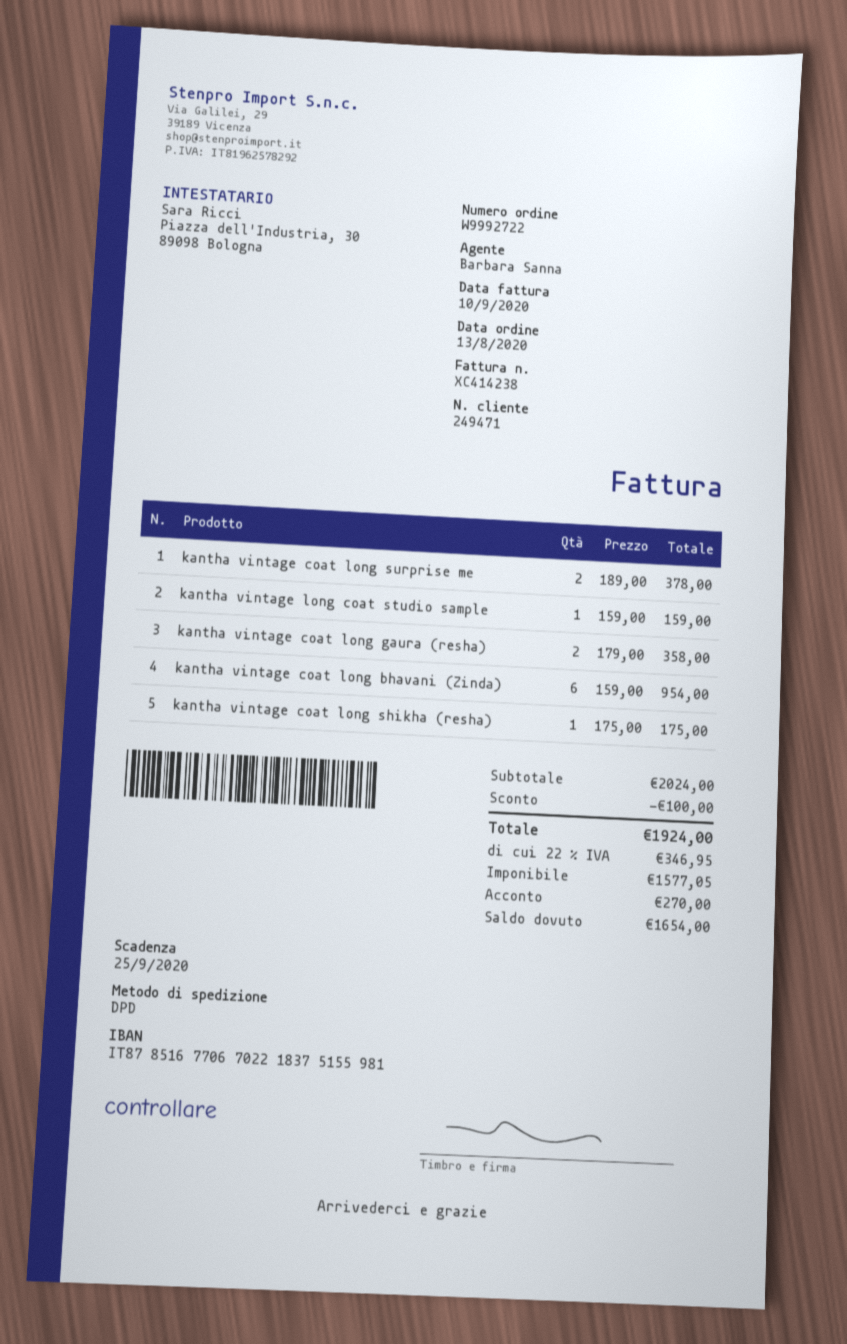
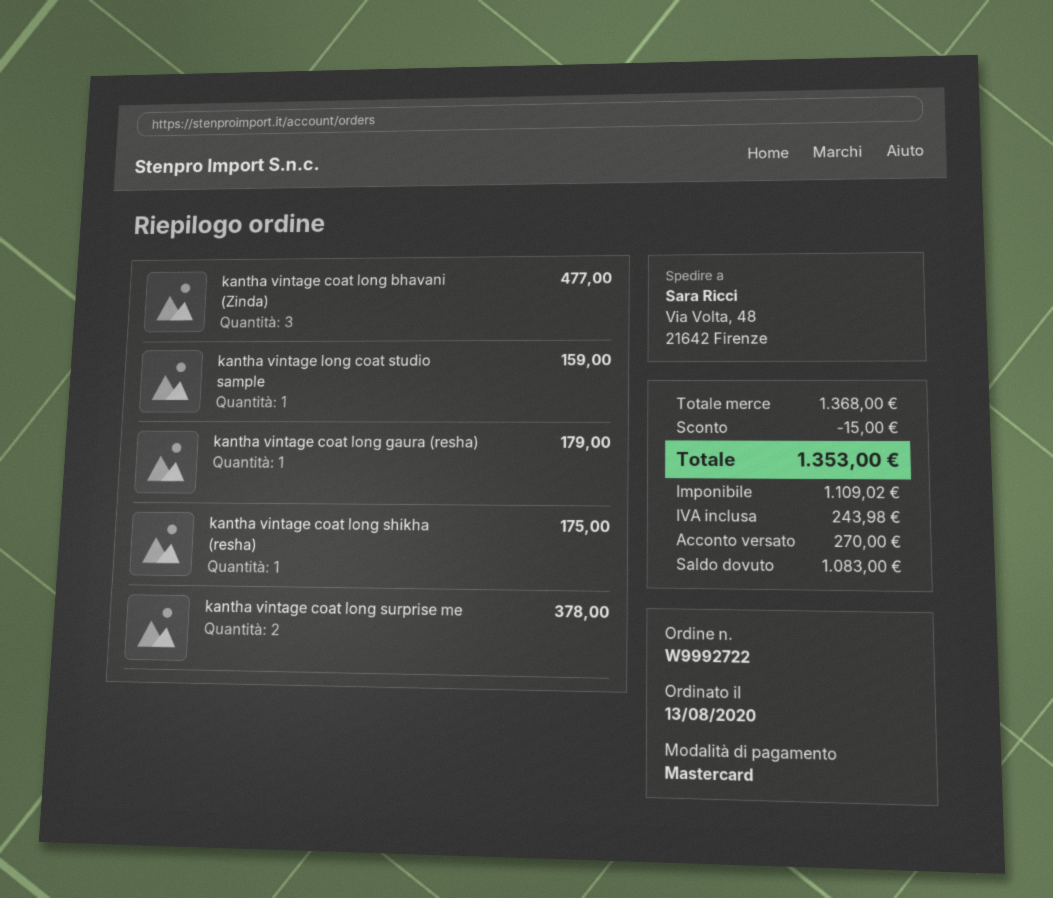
kantha vintage coat long gaura (resha): 2 for 358.00 -> 1 for 179.00
kantha vintage coat long bhavani (Zinda): 6 for 954.00 -> 3 for 477.00
subtotal: 2024.00 -> 1368.00
discount: 100.00 -> 15.00
net: 1577.05 -> 1109.02
tax: 346.95 -> 243.98
total: 1924.00 -> 1353.00
balance: 1654.00 -> 1083.00

